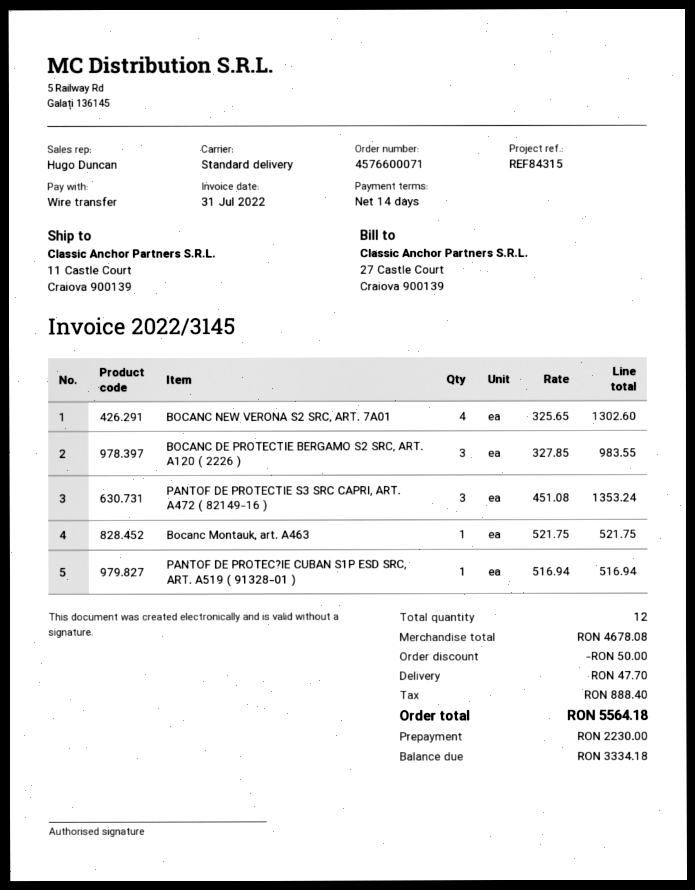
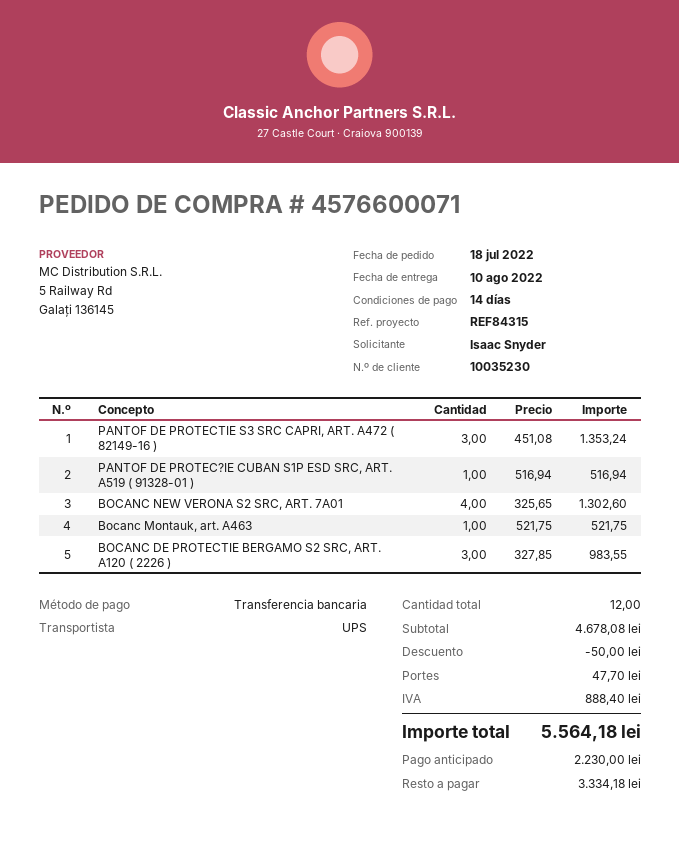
shipping method: standard -> UPS

